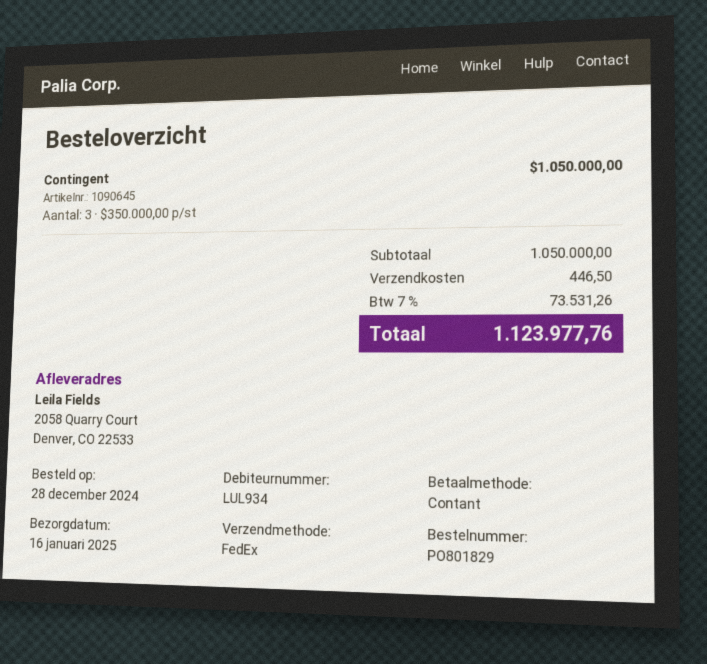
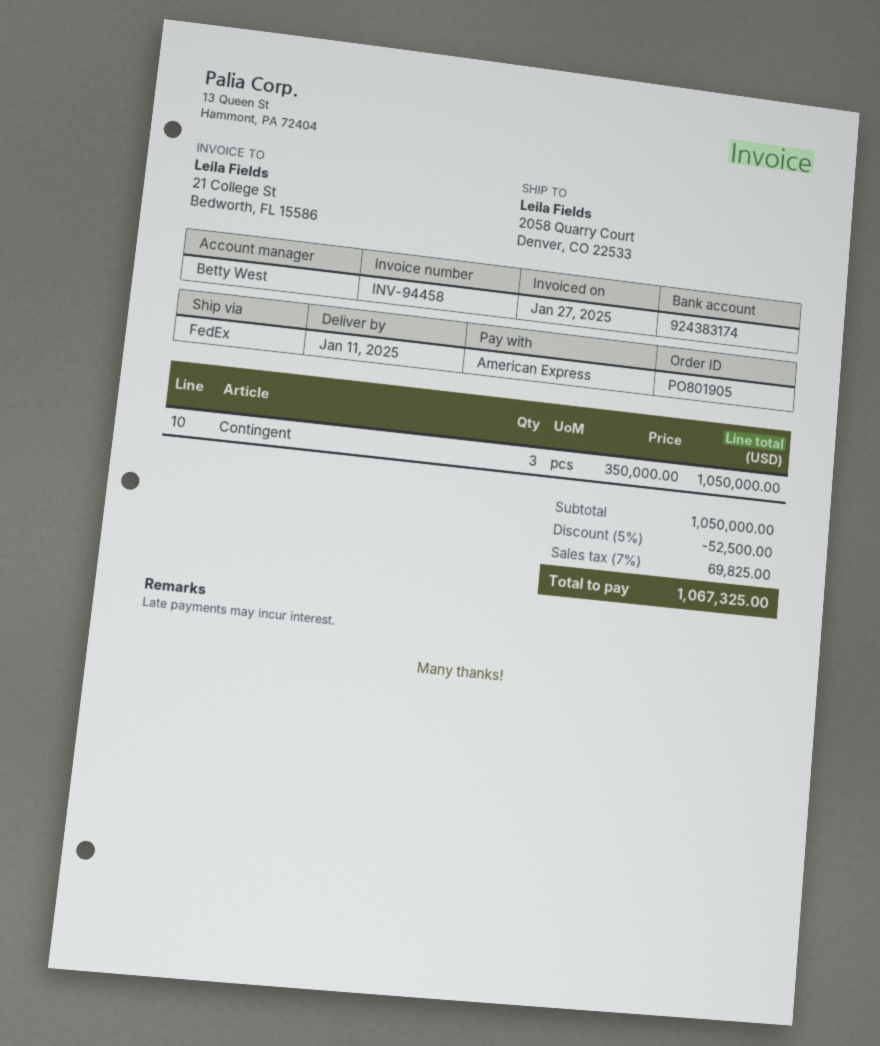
order number: PO801829 -> PO801905
delivery date: 2025-01-16 -> 2025-01-11
payment method: cash -> American Express
discount: none -> 5% = 52500.00
shipping: 446.50 -> none
tax: 7% = 73531.26 -> 7% = 69825.00
total: 1123977.76 -> 1067325.00

